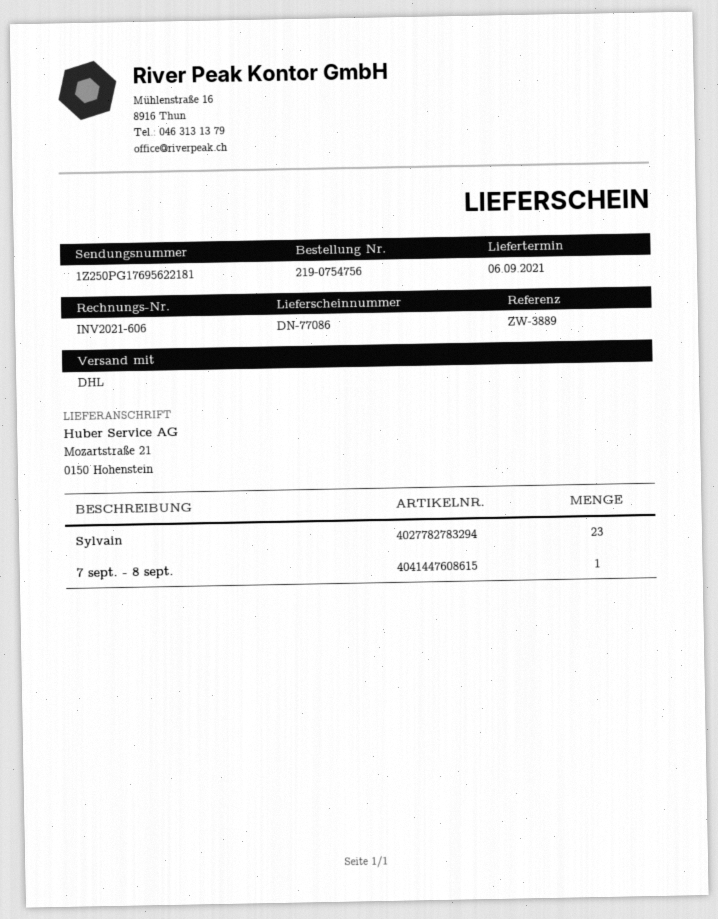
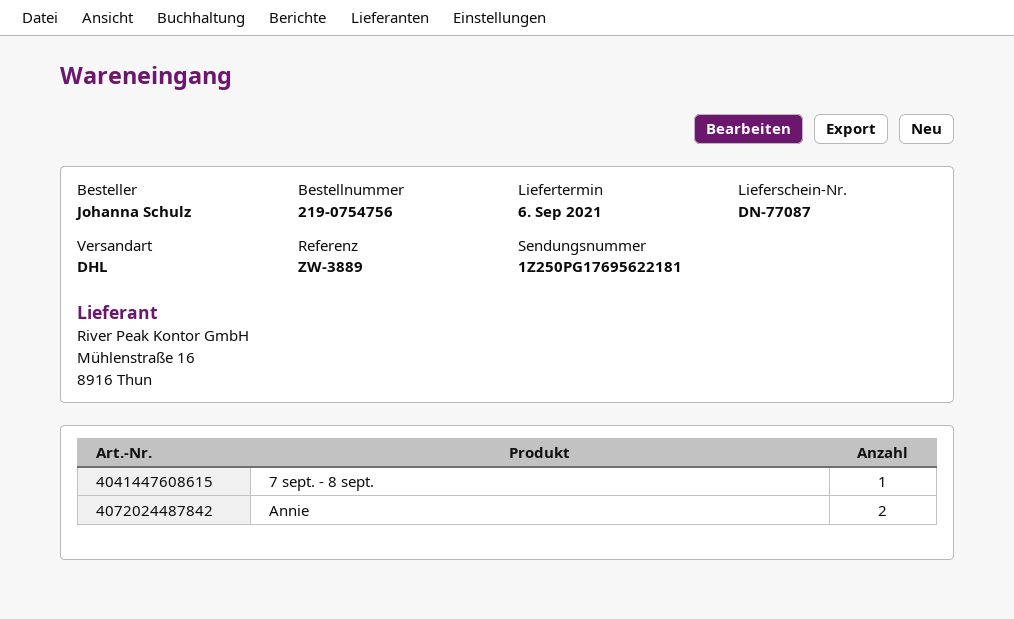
delivery note number: DN-77086 -> DN-77087
Sylvain: 23 -> none
Annie: none -> 2

